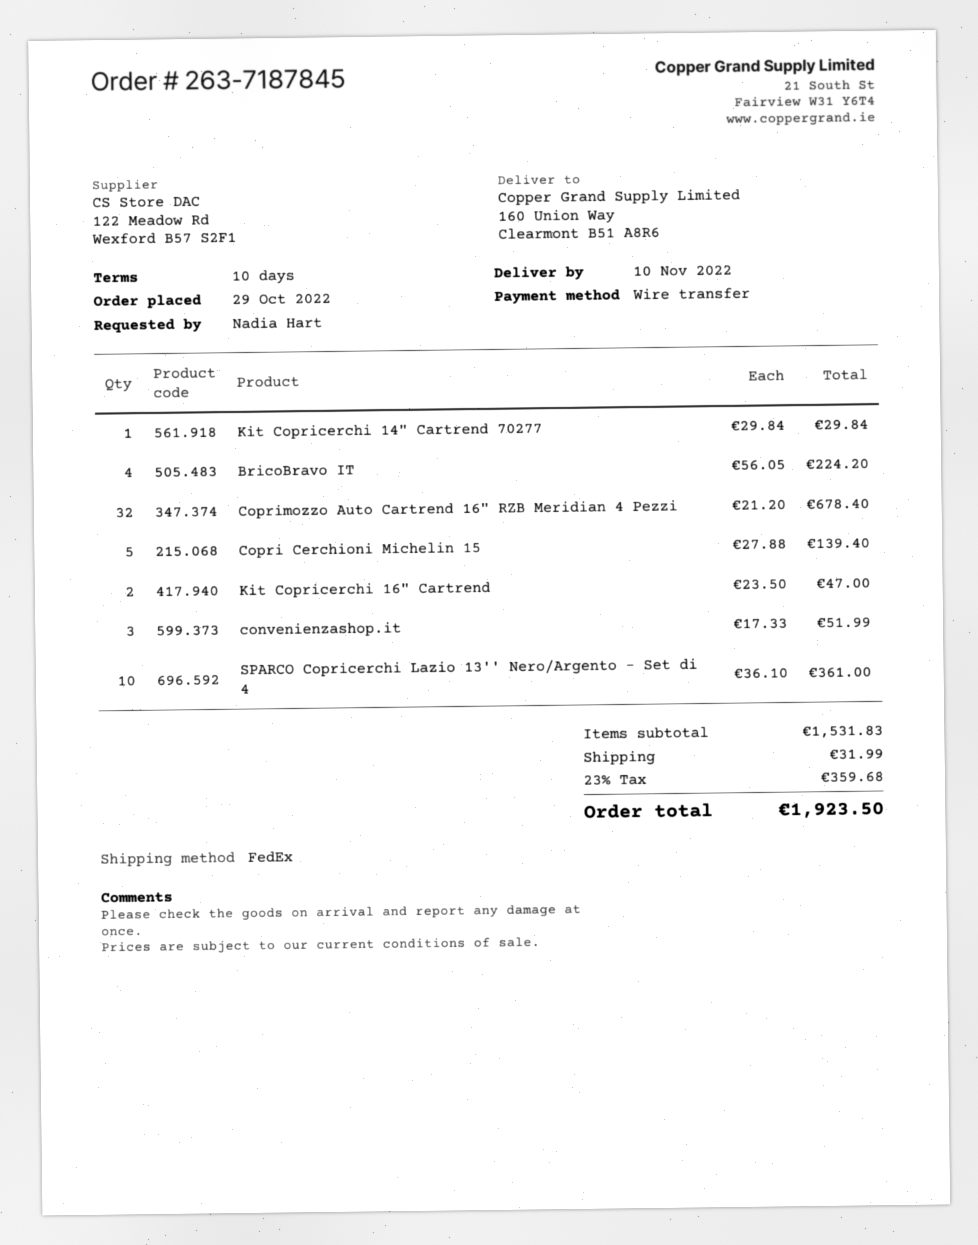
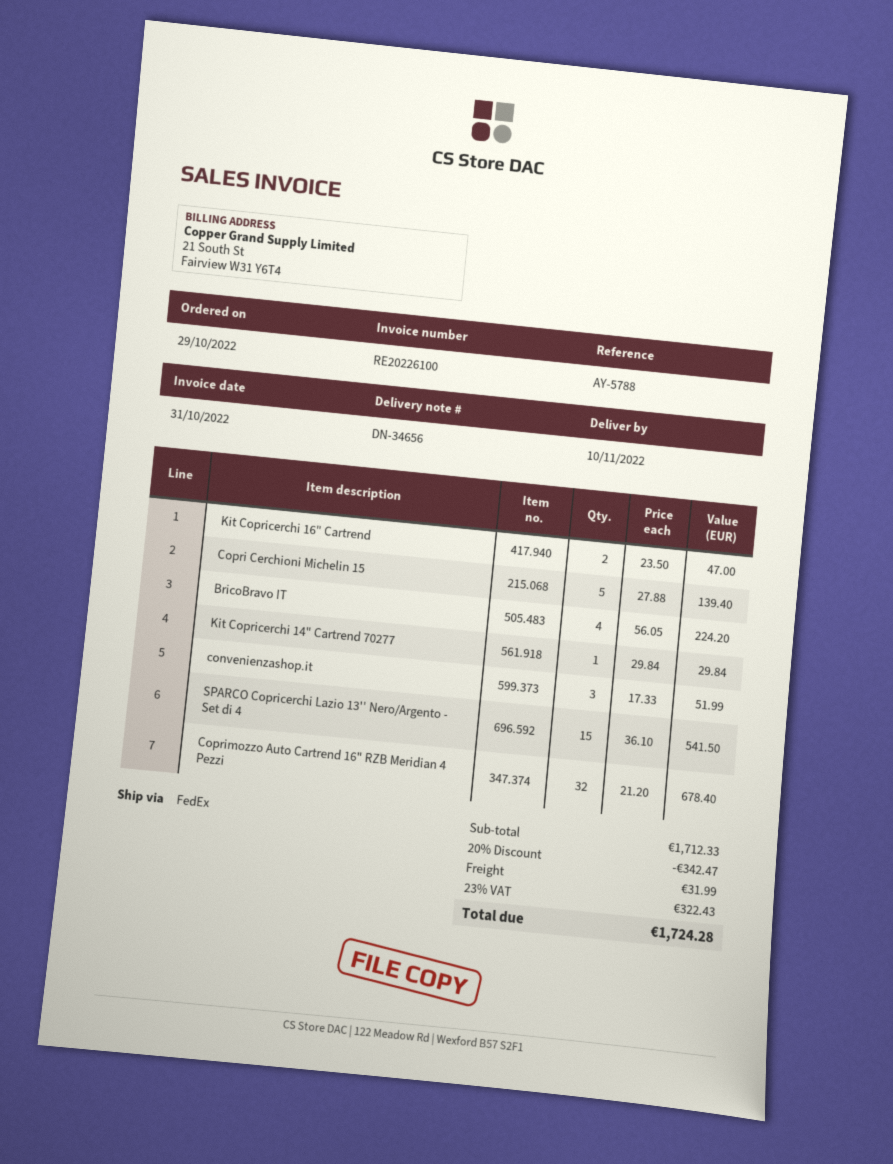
SPARCO Copricerchi Lazio 13'' Nero/Argento - Set di 4: 10 x 36.10 = 361.00 -> 15 x 36.10 = 541.50
subtotal: 1531.83 -> 1712.33
discount: none -> 20% = 342.47
tax: 23% = 359.68 -> 23% = 322.43
total: 1923.50 -> 1724.28

